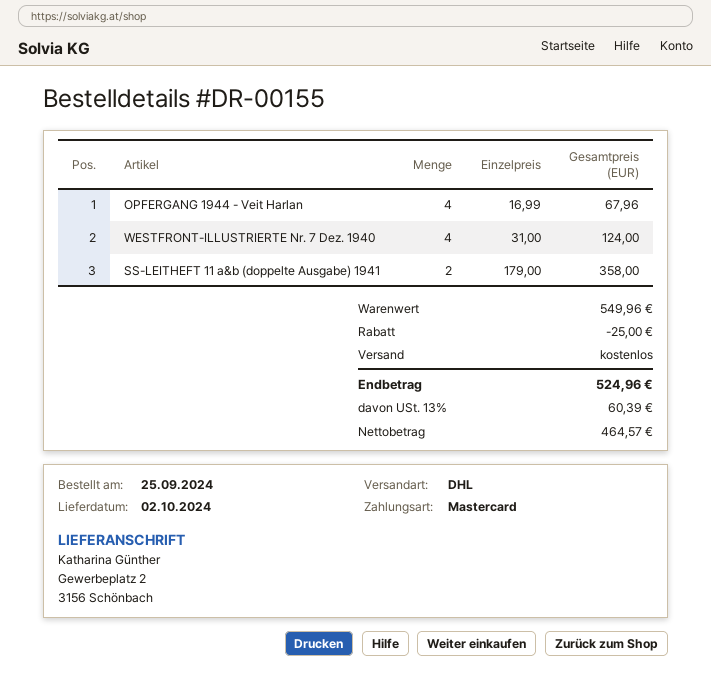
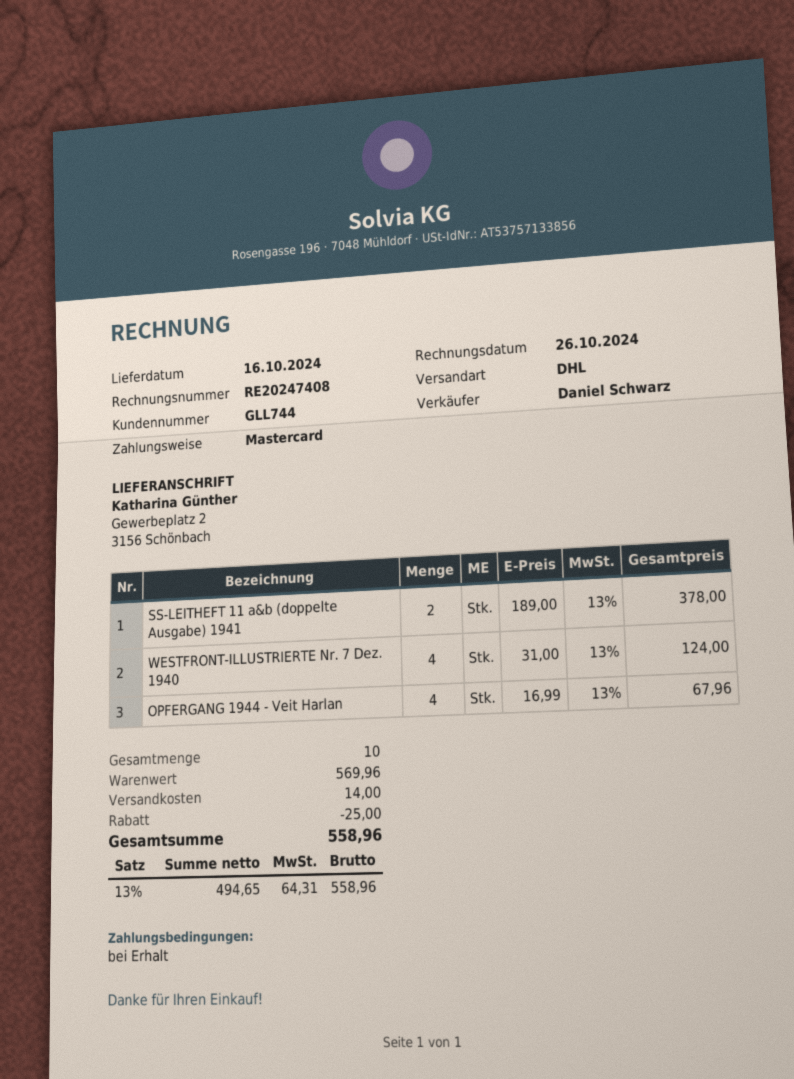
delivery date: 2024-10-02 -> 2024-10-16
SS-LEITHEFT 11 a&b (doppelte Ausgabe) 1941: 2 x 179.00 = 358.00 -> 2 x 189.00 = 378.00
subtotal: 549.96 -> 569.96
shipping: 0.00 -> 14.00
net: 464.57 -> 494.65
tax: 13% = 60.39 -> 13% = 64.31
total: 524.96 -> 558.96

